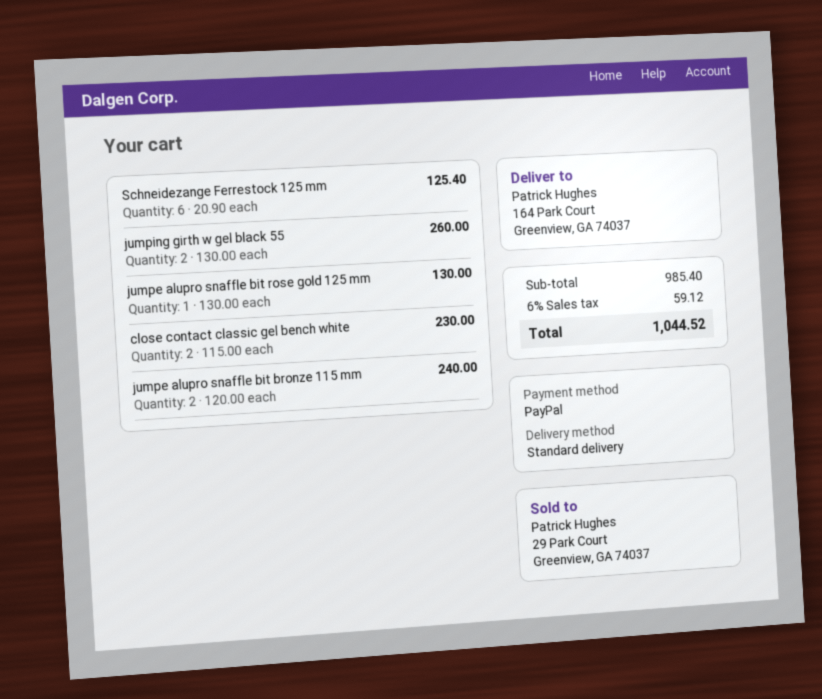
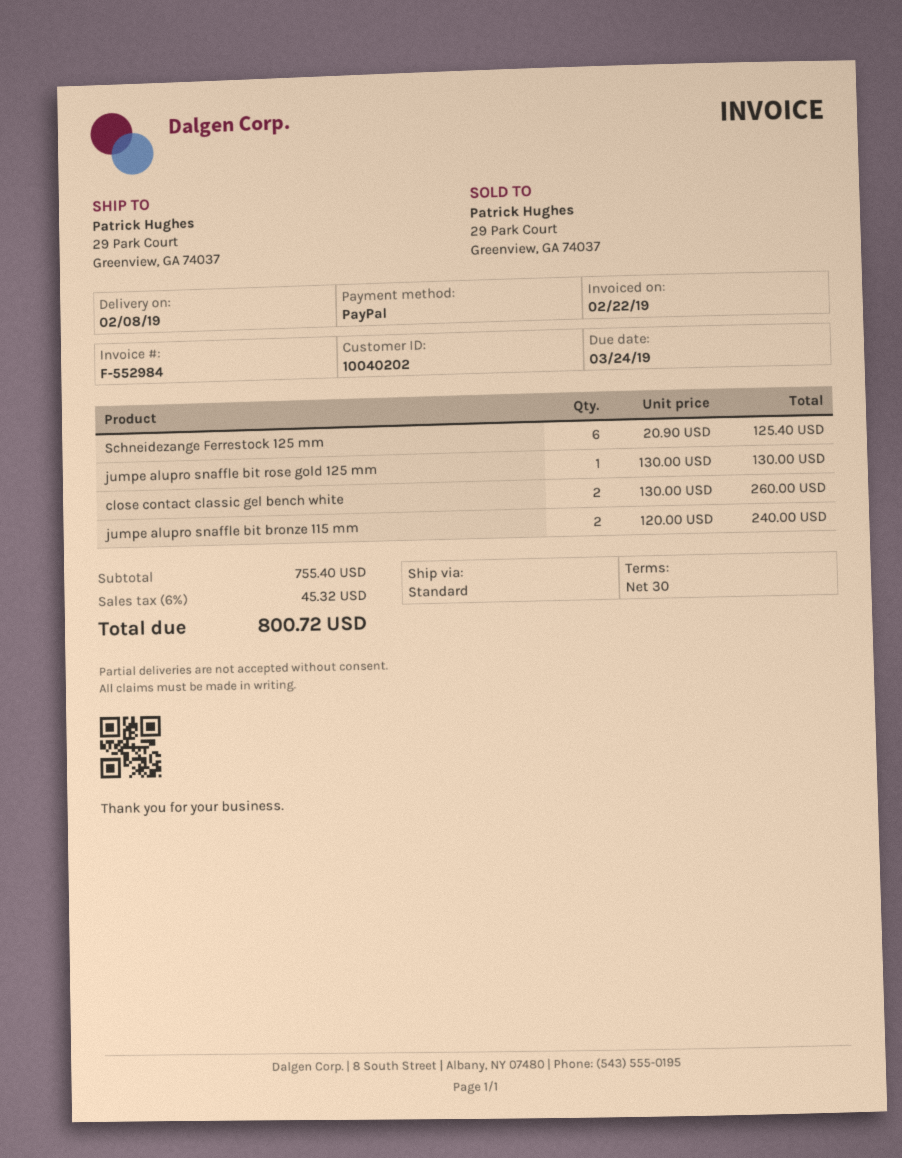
ship to: 164 Park Court, Greenview, GA 74037 -> 29 Park Court, Greenview, GA 74037
jumping girth w gel black 55: 2 x 130.00 = 260.00 -> none
close contact classic gel bench white: 2 x 115.00 = 230.00 -> 2 x 130.00 = 260.00
subtotal: 985.40 -> 755.40
tax: 6% = 59.12 -> 6% = 45.32
total: 1044.52 -> 800.72

